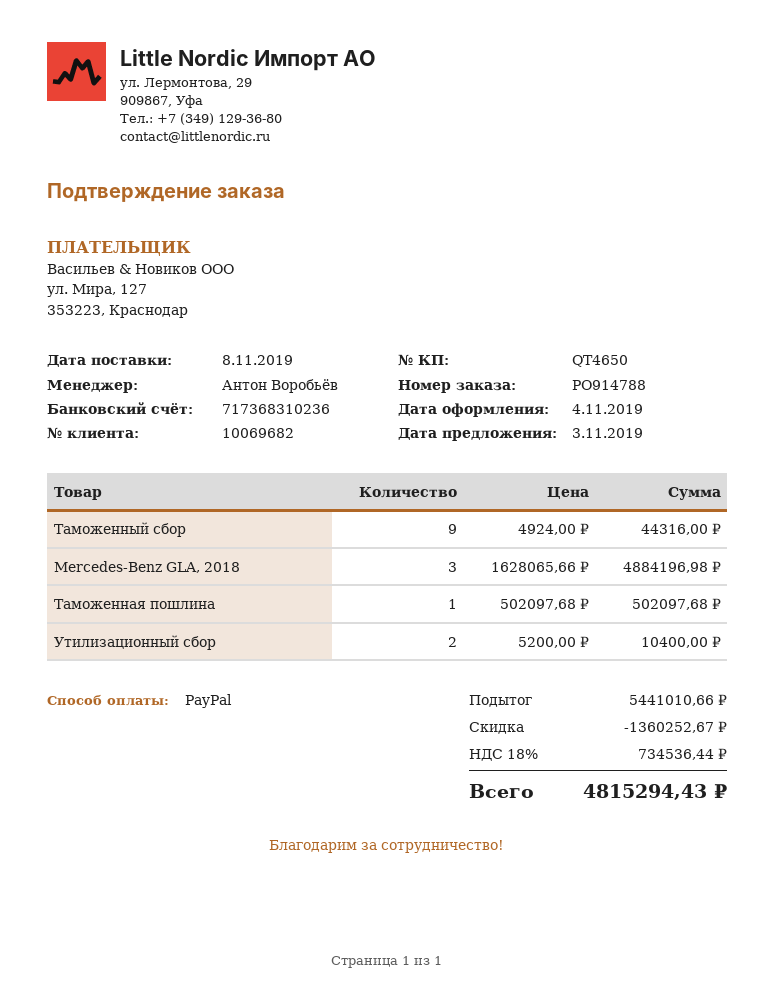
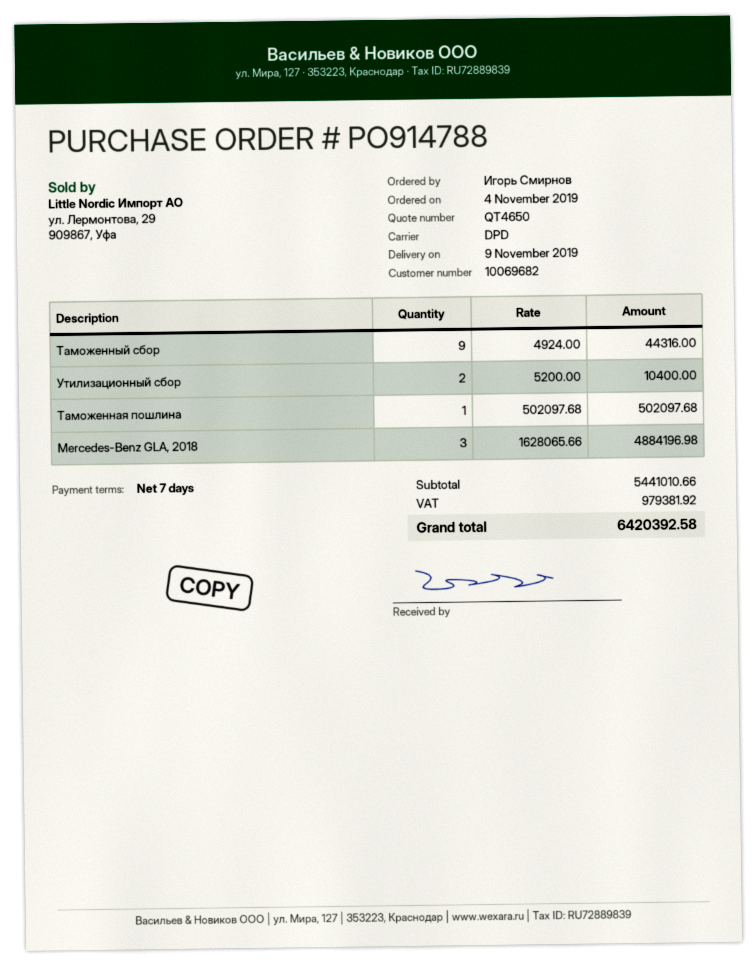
delivery date: 2019-11-08 -> 2019-11-09
discount: 1360252.67 -> none
tax: 734536.44 -> 979381.92
total: 4815294.43 -> 6420392.58

